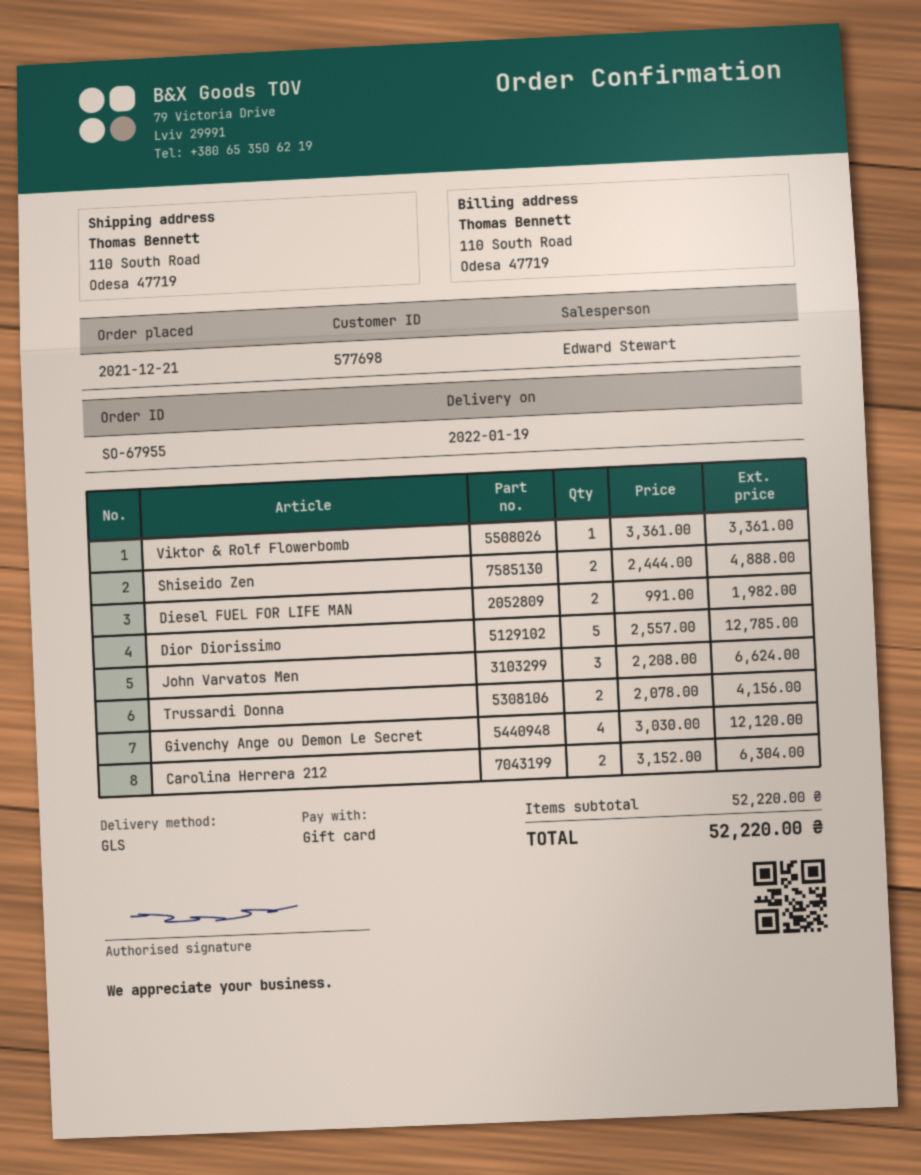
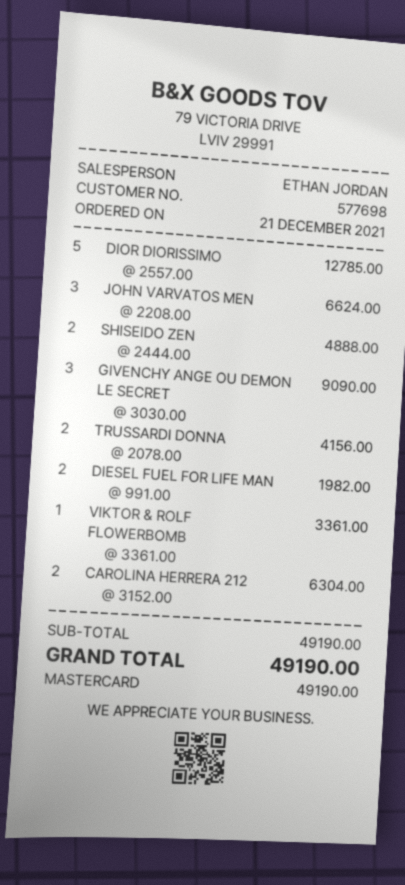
sales rep: Edward Stewart -> ETHAN JORDAN
payment method: gift card -> Mastercard
Givenchy Ange ou Demon Le Secret: 4 x 3030.00 = 12120.00 -> 3 x 3030.00 = 9090.00
subtotal: 52220.00 -> 49190.00
total: 52220.00 -> 49190.00

